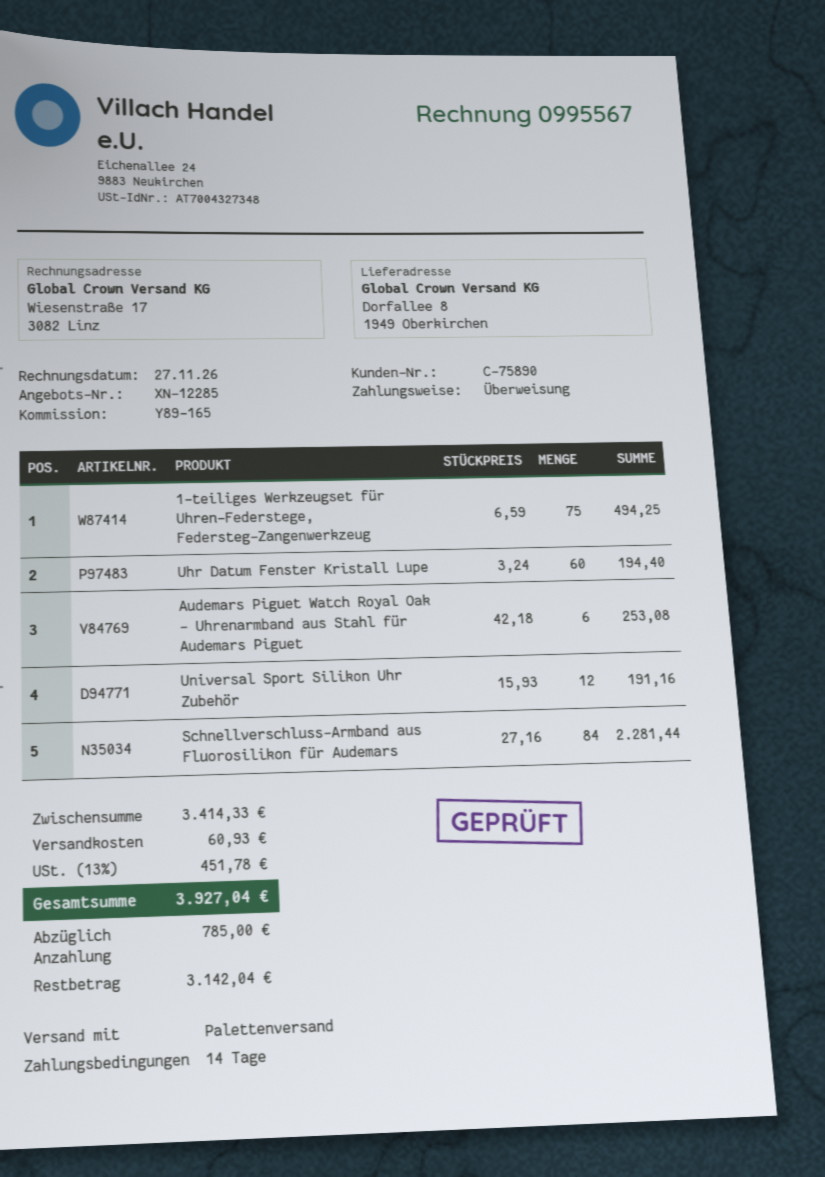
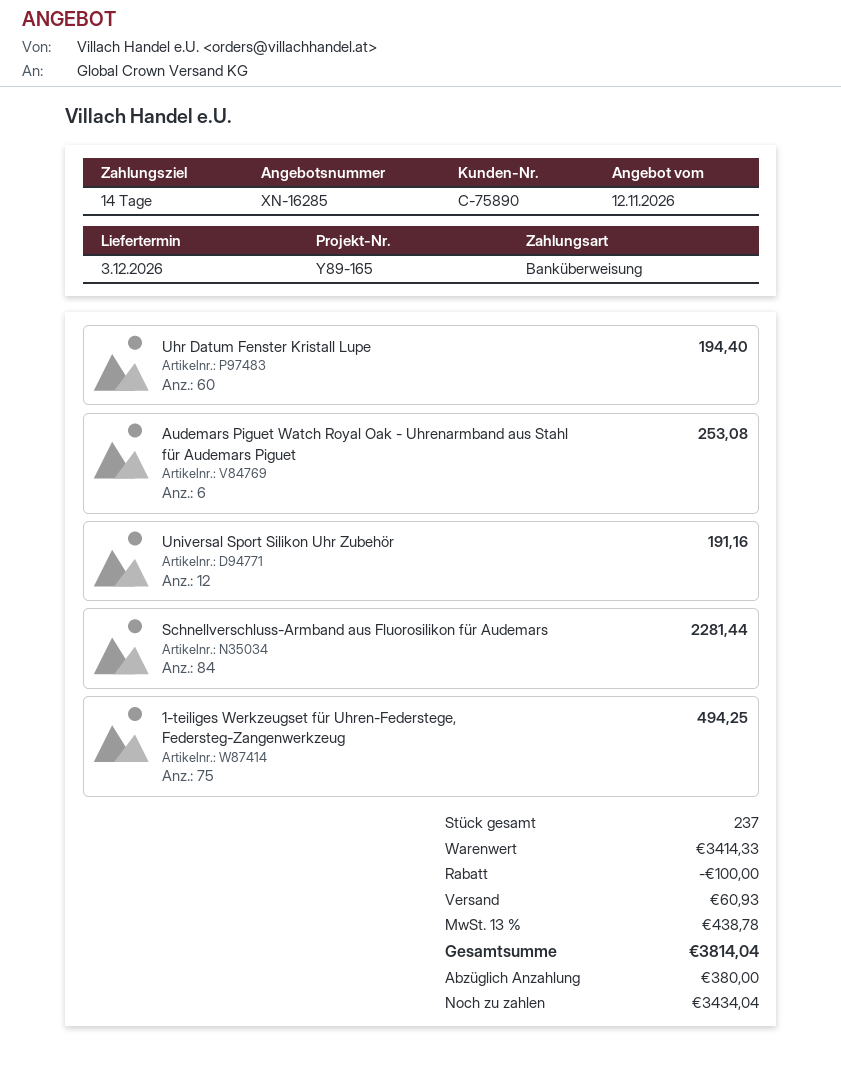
quote number: XN-12285 -> XN-16285
discount: none -> 100.00
tax: 13% = 451.78 -> 13% = 438.78
total: 3927.04 -> 3814.04
deposit: 785.00 -> 380.00
balance: 3142.04 -> 3434.04

